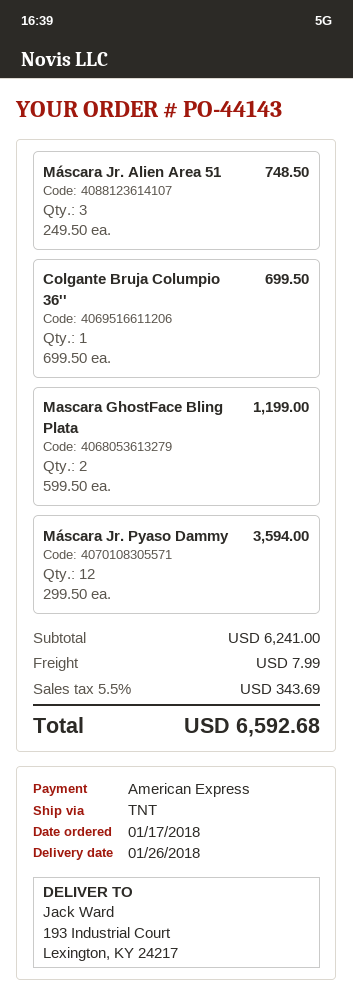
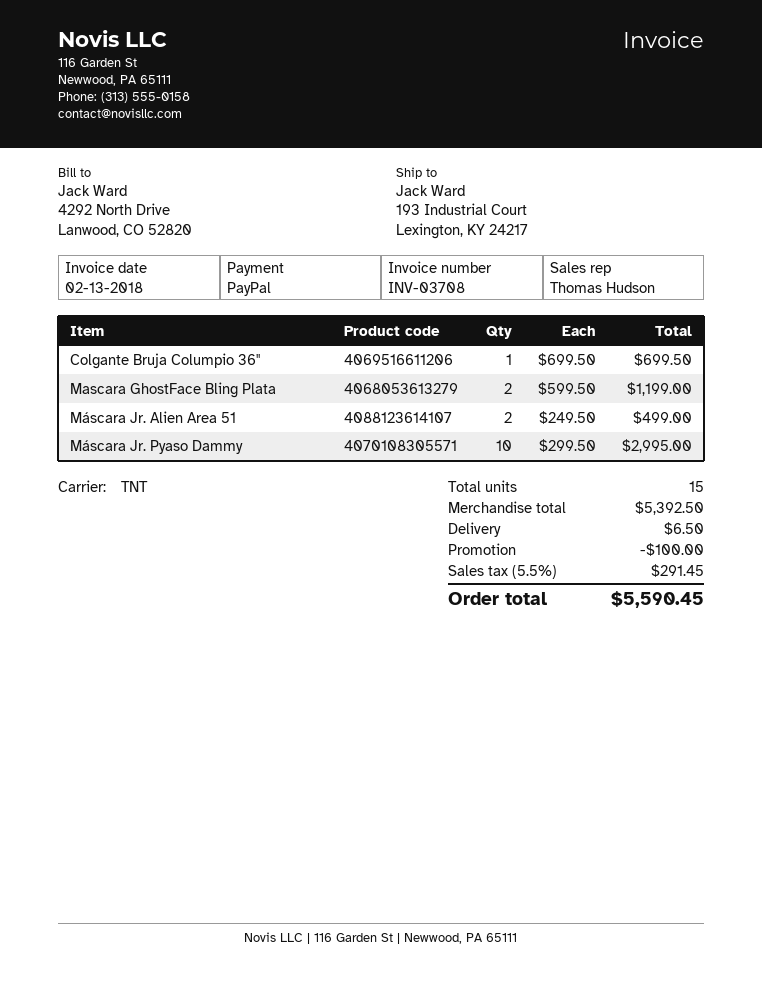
payment method: American Express -> PayPal
Máscara Jr. Alien Area 51: 3 x 249.50 = 748.50 -> 2 x 249.50 = 499.00
Máscara Jr. Pyaso Dammy: 12 x 299.50 = 3594.00 -> 10 x 299.50 = 2995.00
subtotal: 6241.00 -> 5392.50
discount: none -> 100.00
shipping: 7.99 -> 6.50
tax: 5.5% = 343.69 -> 5.5% = 291.45
total: 6592.68 -> 5590.45

